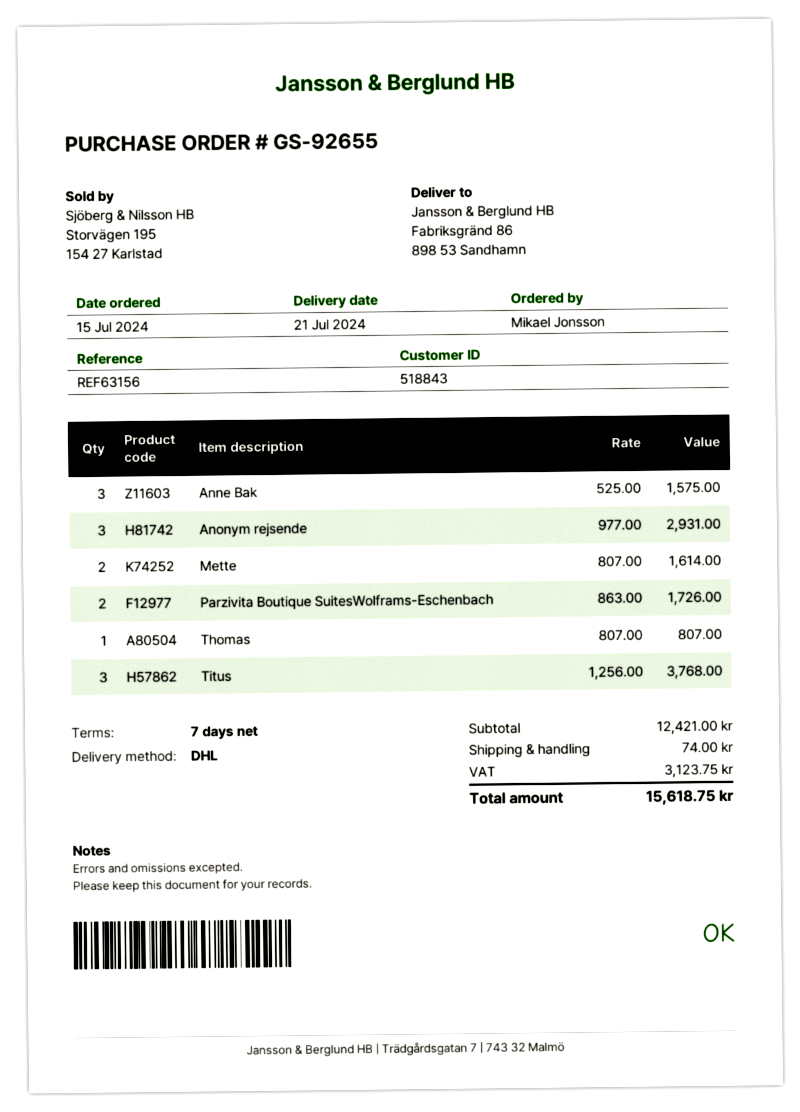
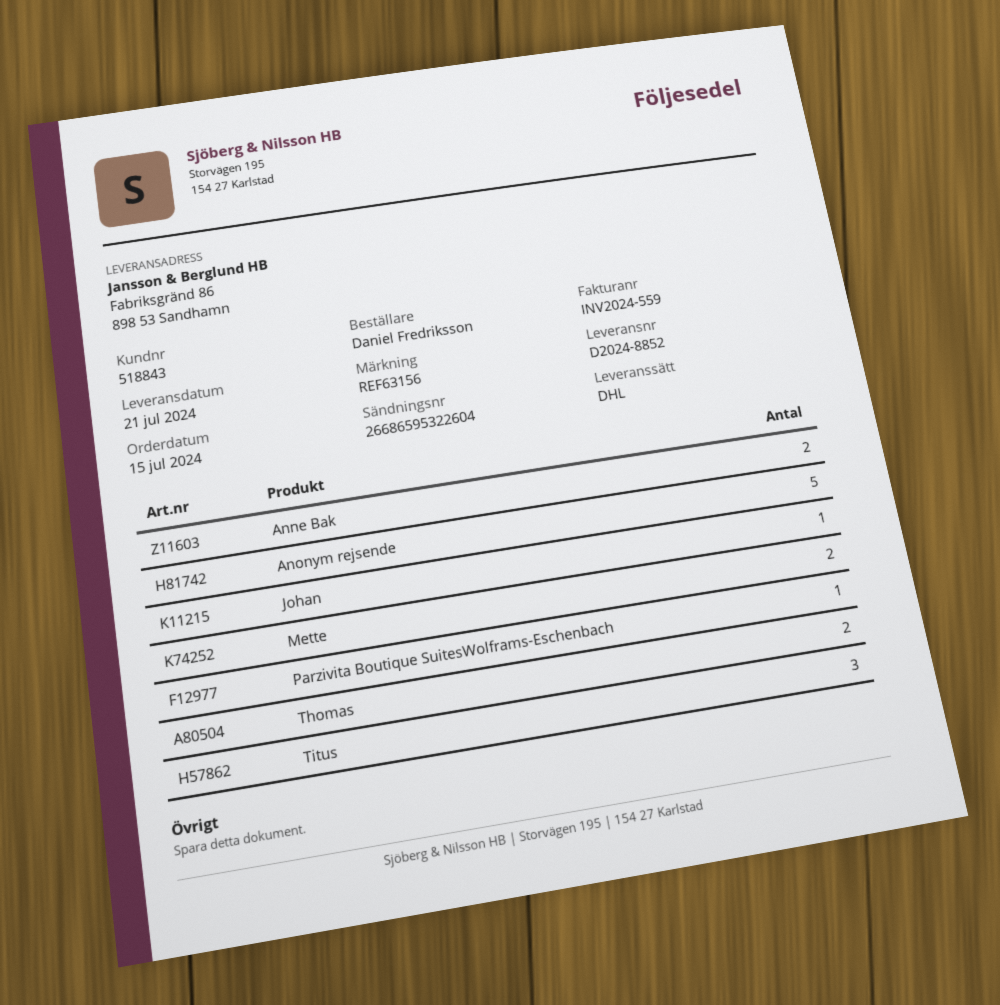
ordered by: Mikael Jonsson -> Daniel Fredriksson
Anne Bak: 3 -> 2
Anonym rejsende: 3 -> 5
Parzivita Boutique SuitesWolframs-Eschenbach: 2 -> 1
Thomas: 1 -> 2
Johan: none -> 1

